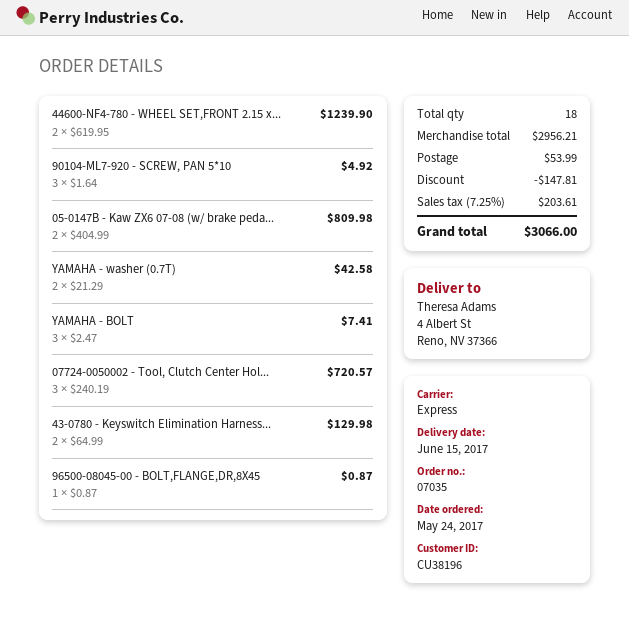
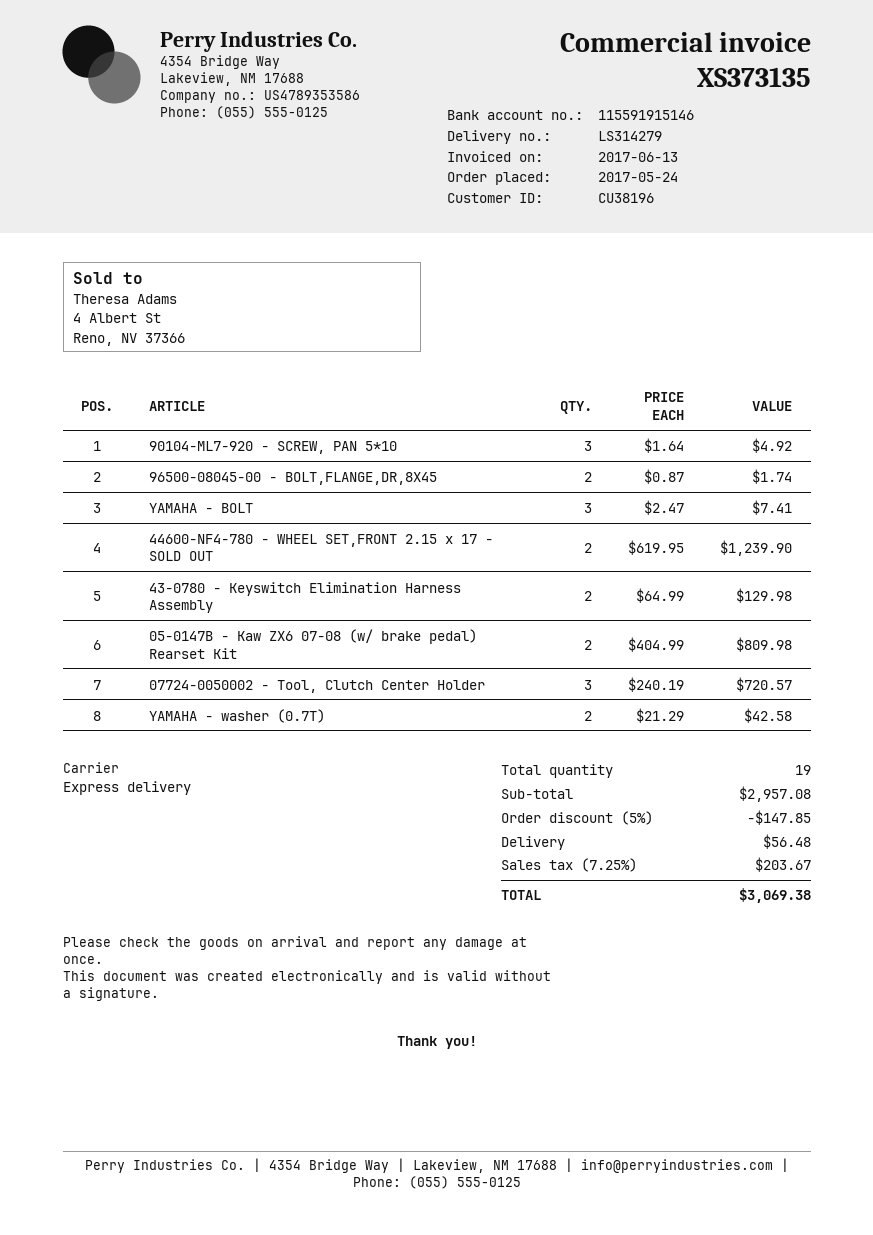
96500-08045-00 - BOLT,FLANGE,DR,8X45: 1 x 0.87 = 0.87 -> 2 x 0.87 = 1.74
total quantity: 18 -> 19
subtotal: 2956.21 -> 2957.08
discount: 147.81 -> 147.85
shipping: 53.99 -> 56.48
tax: 7.25% = 203.61 -> 7.25% = 203.67
total: 3066.00 -> 3069.38

